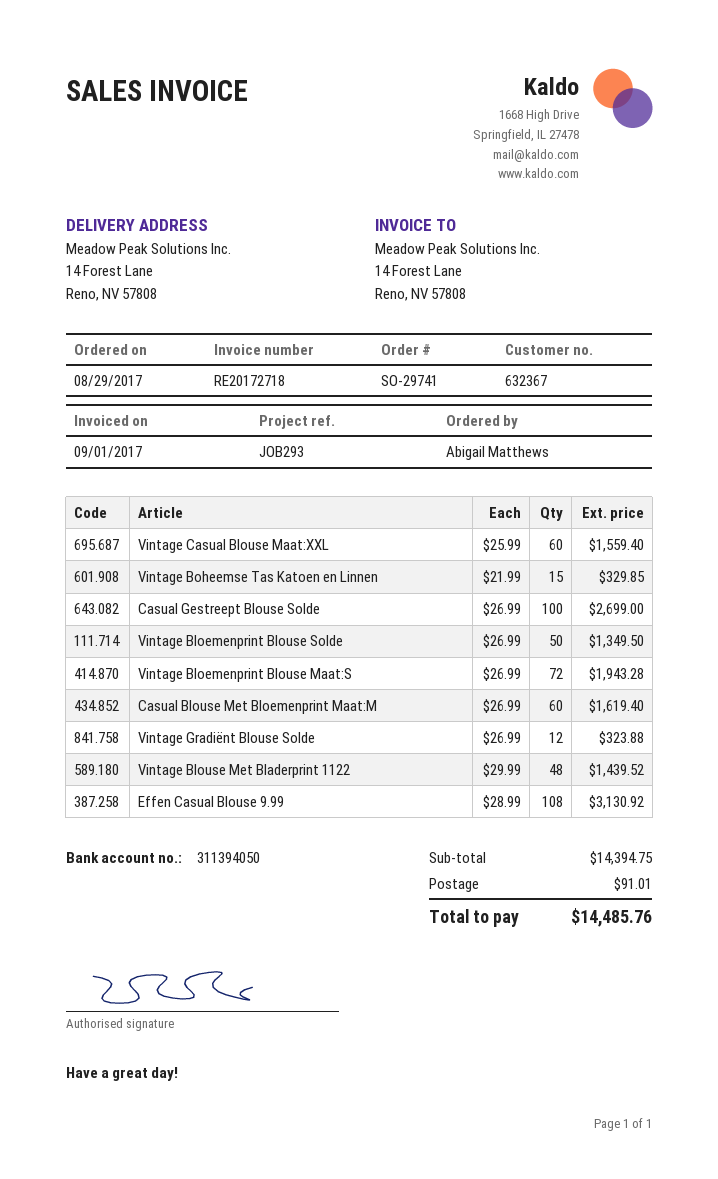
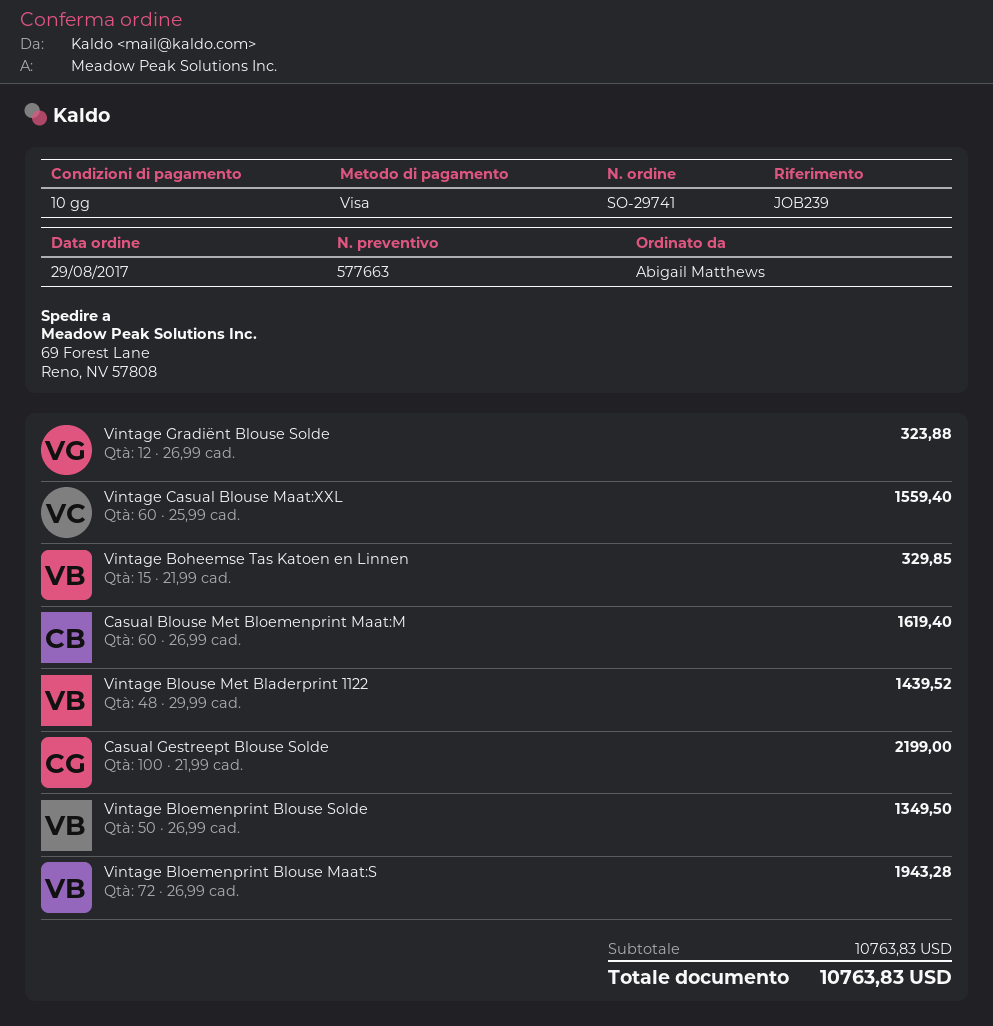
reference: JOB293 -> JOB239
ship to: 14 Forest Lane, Reno, NV 57808 -> 69 Forest Lane, Reno, NV 57808
Casual Gestreept Blouse Solde: 100 x 26.99 = 2699.00 -> 100 x 21.99 = 2199.00
Effen Casual Blouse 9.99: 108 x 28.99 = 3130.92 -> none
subtotal: 14394.75 -> 10763.83
shipping: 91.01 -> none
total: 14485.76 -> 10763.83

